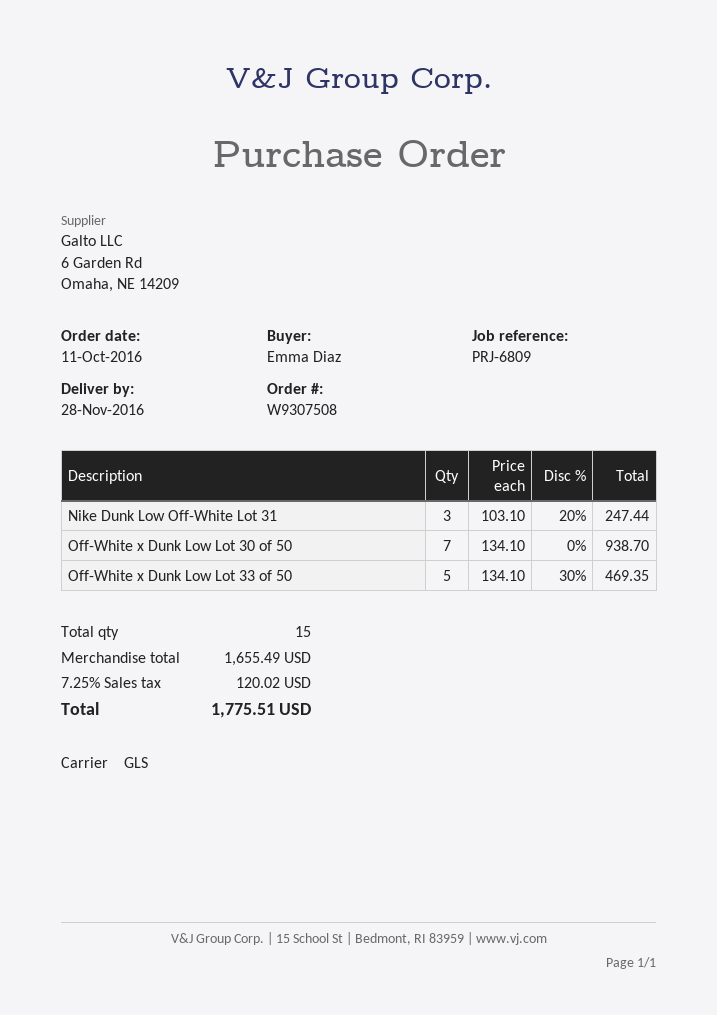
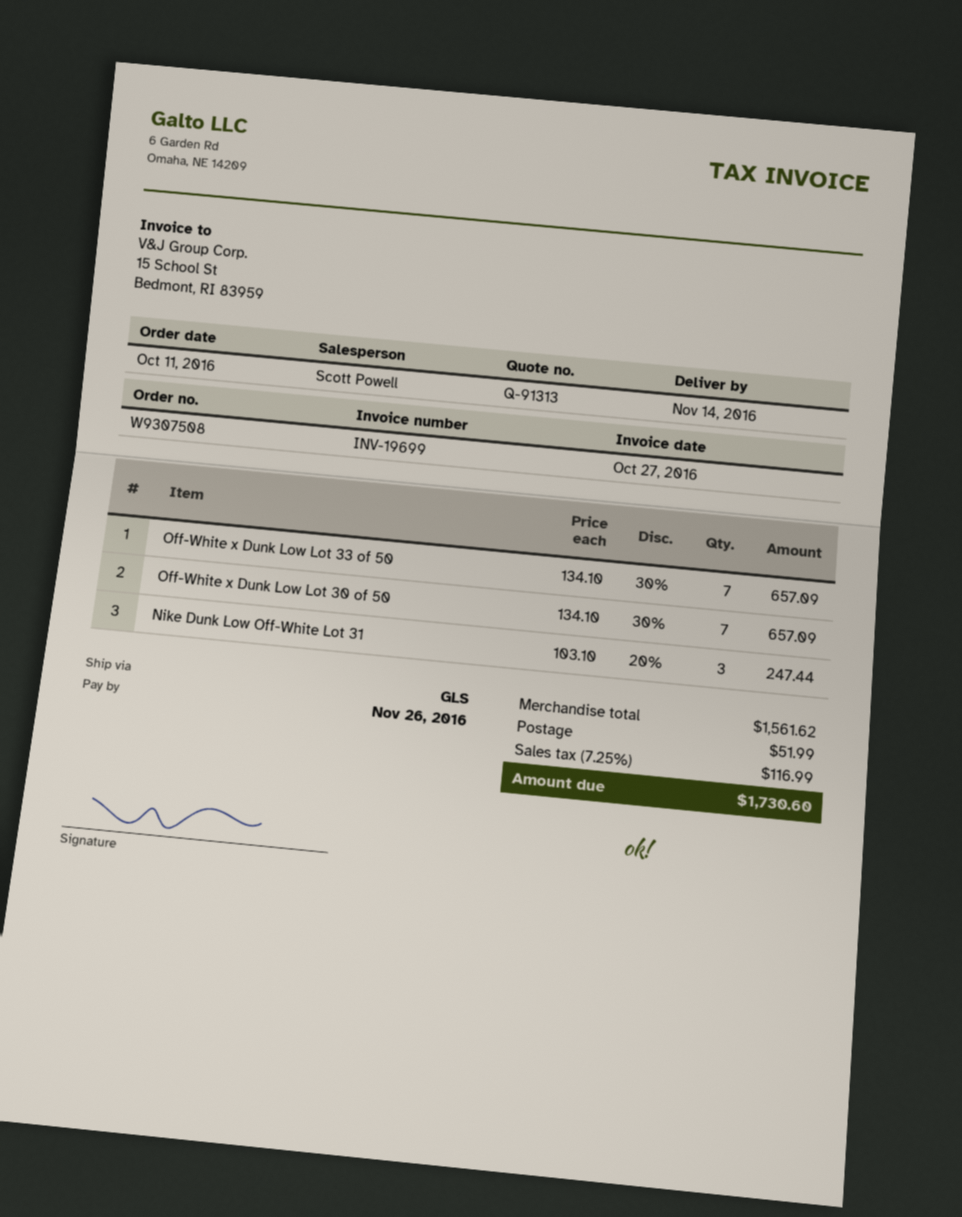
delivery date: 2016-11-28 -> 2016-11-14
Off-White x Dunk Low Lot 30 of 50: 7 x 134.10 = 938.70 -> 7 x 134.10 - 30% = 657.09
Off-White x Dunk Low Lot 33 of 50: 5 x 134.10 - 30% = 469.35 -> 7 x 134.10 - 30% = 657.09
subtotal: 1655.49 -> 1561.62
shipping: none -> 51.99
tax: 7.25% = 120.02 -> 7.25% = 116.99
total: 1775.51 -> 1730.60

